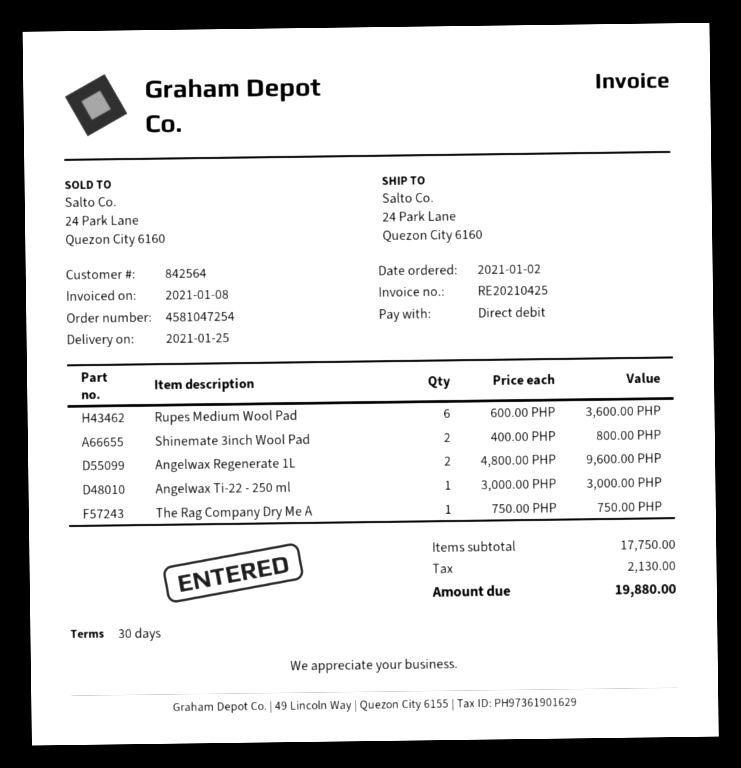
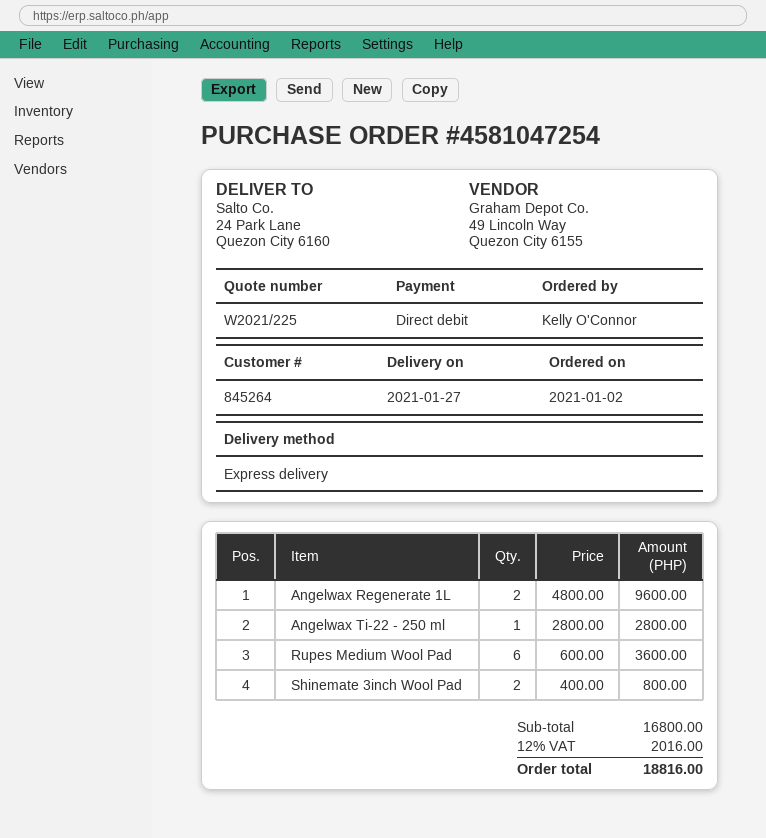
delivery date: 2021-01-25 -> 2021-01-27
customer number: 842564 -> 845264
Angelwax Ti-22 - 250 ml: 1 x 3000.00 = 3000.00 -> 1 x 2800.00 = 2800.00
The Rag Company Dry Me A: 1 x 750.00 = 750.00 -> none
subtotal: 17750.00 -> 16800.00
tax: 2130.00 -> 2016.00
total: 19880.00 -> 18816.00

